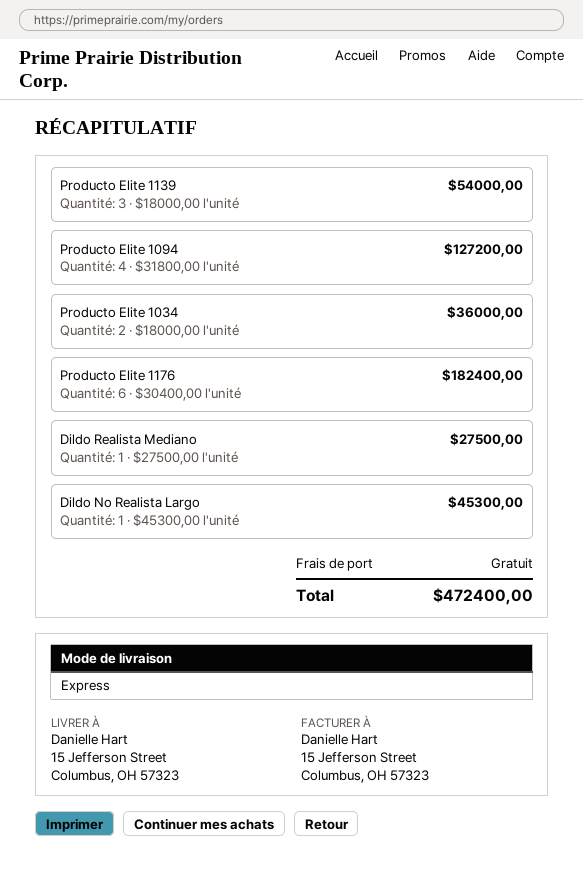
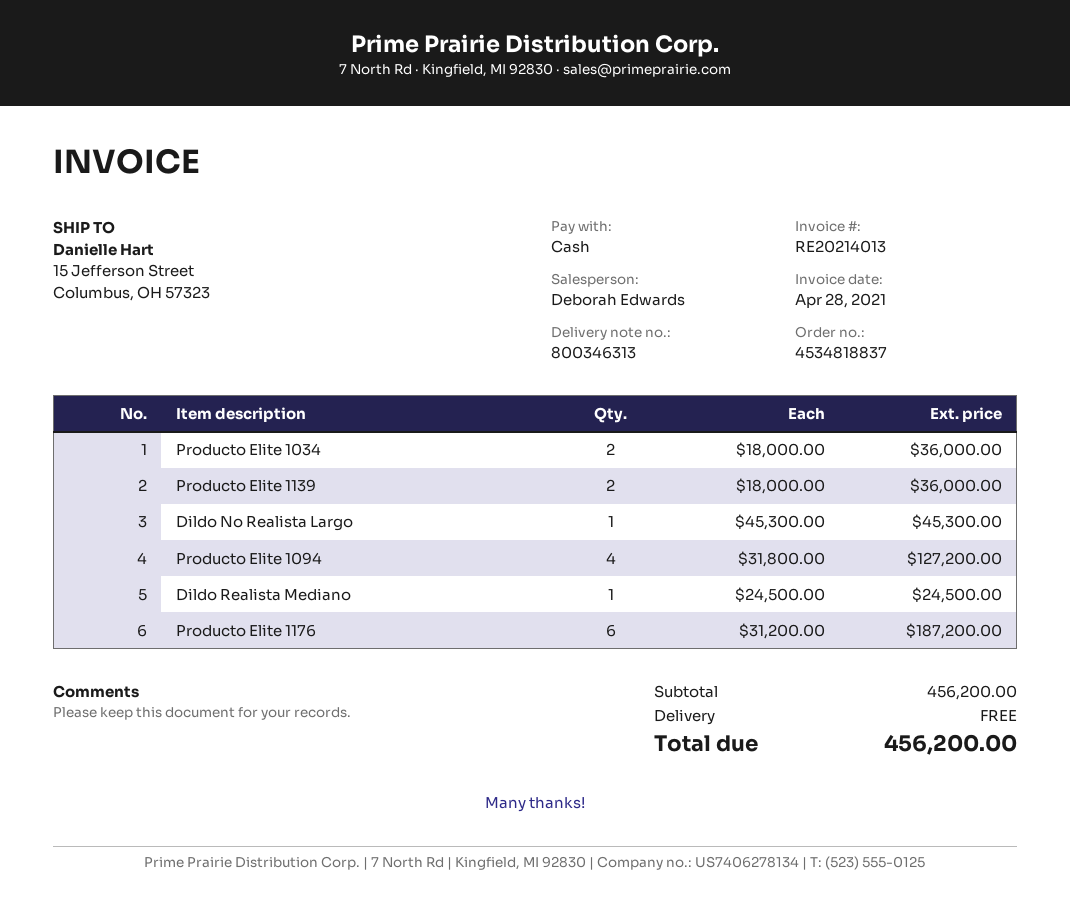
Producto Elite 1139: 3 x 18000.00 = 54000.00 -> 2 x 18000.00 = 36000.00
Producto Elite 1176: 6 x 30400.00 = 182400.00 -> 6 x 31200.00 = 187200.00
Dildo Realista Mediano: 1 x 27500.00 = 27500.00 -> 1 x 24500.00 = 24500.00
total: 472400.00 -> 456200.00

